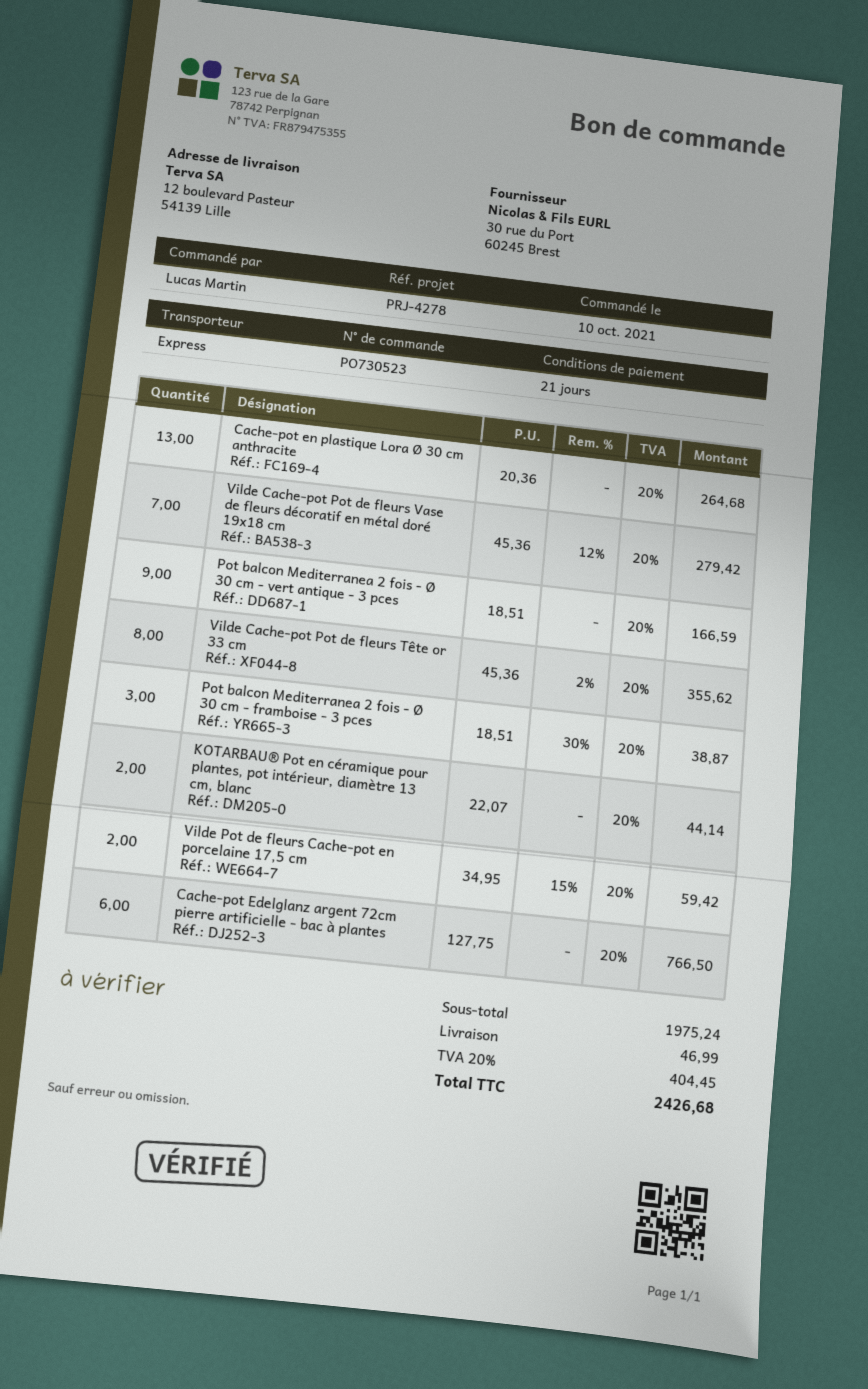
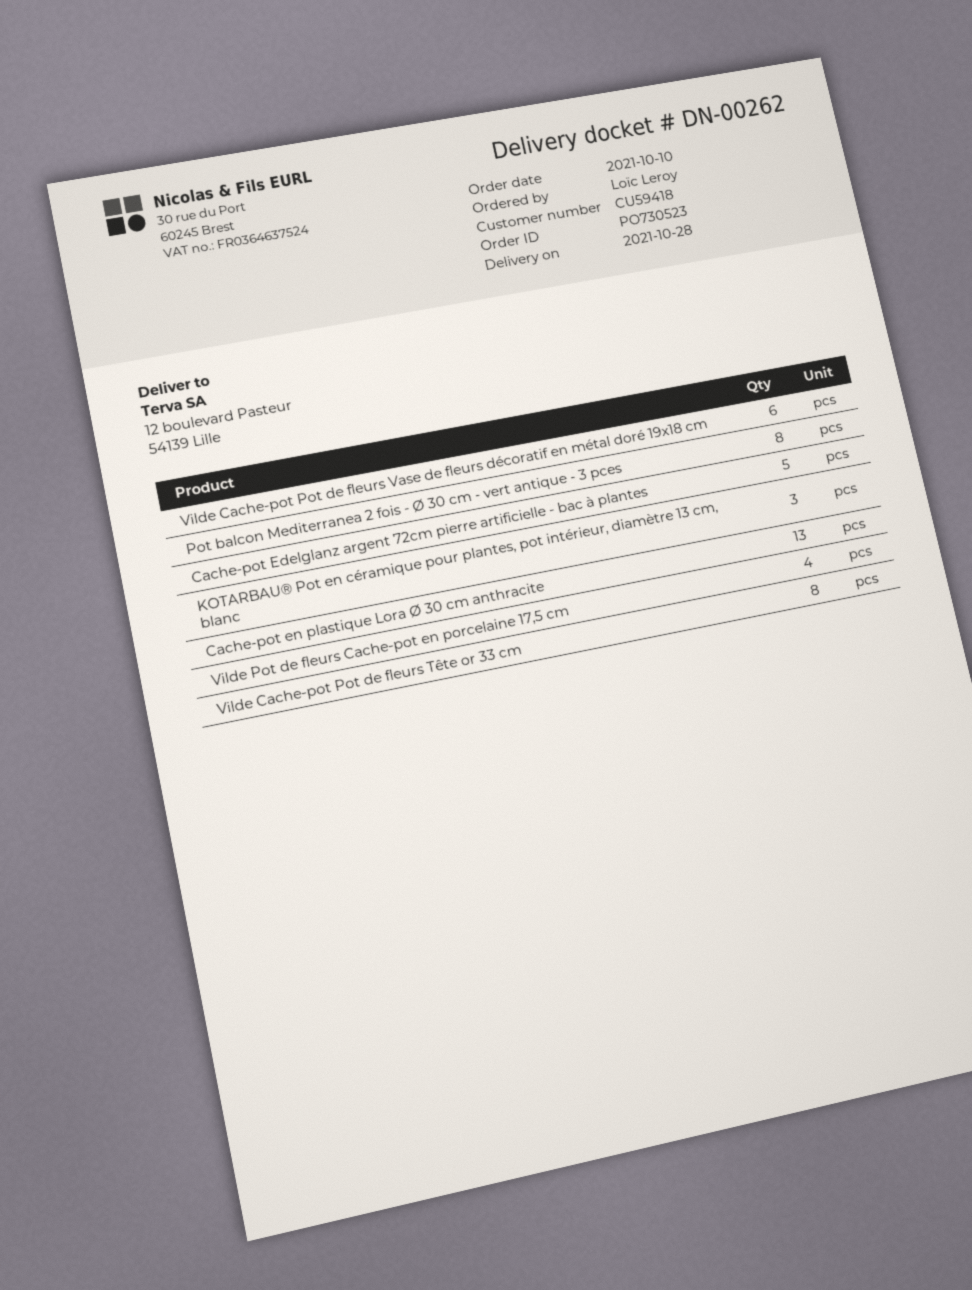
ordered by: Lucas Martin -> Loïc Leroy
Vilde Cache-pot Pot de fleurs Vase de fleurs décoratif en métal doré 19x18 cm: 7 -> 6
Pot balcon Mediterranea 2 fois - Ø 30 cm - vert antique - 3 pces: 9 -> 8
Pot balcon Mediterranea 2 fois - Ø 30 cm - framboise - 3 pces: 3 -> none
KOTARBAU® Pot en céramique pour plantes, pot intérieur, diamètre 13 cm, blanc: 2 -> 3
Vilde Pot de fleurs Cache-pot en porcelaine 17,5 cm: 2 -> 4
Cache-pot Edelglanz argent 72cm pierre artificielle - bac à plantes: 6 -> 5

